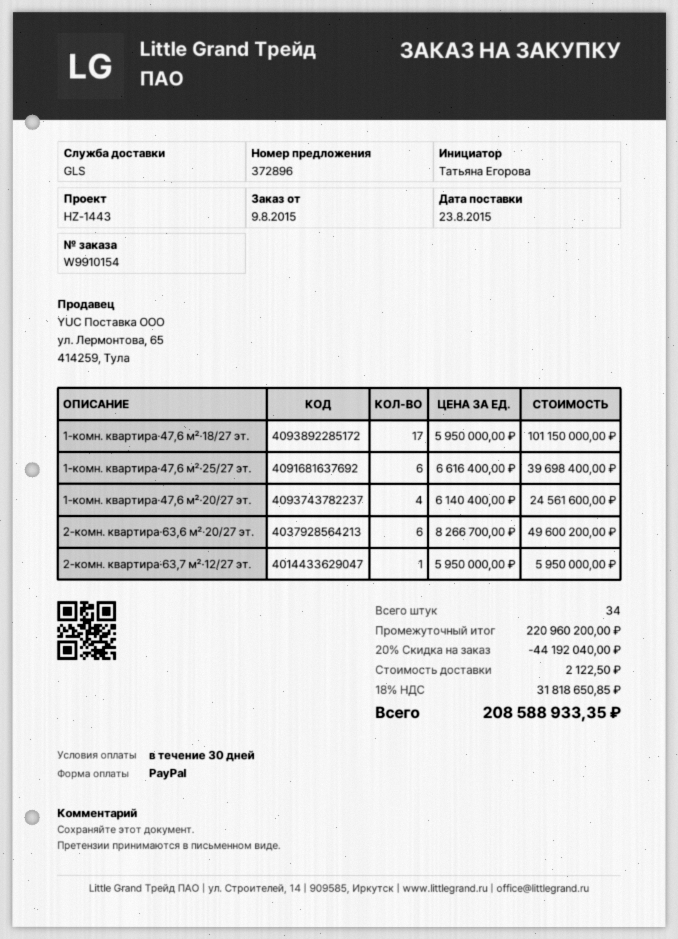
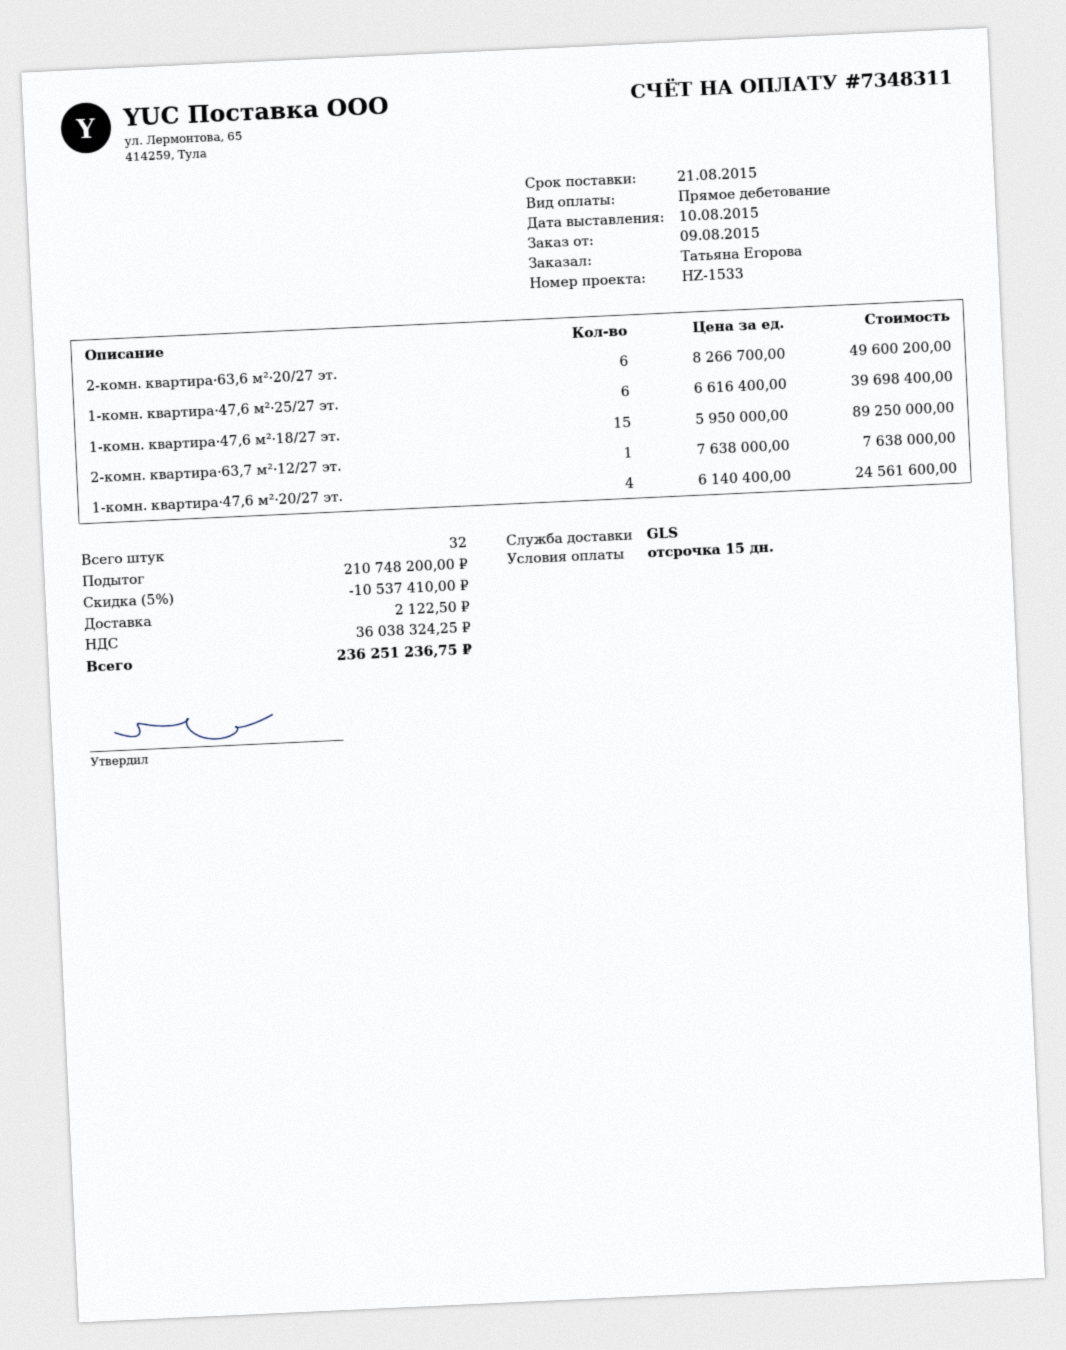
delivery date: 2015-08-23 -> 2015-08-21
payment terms: 30 days -> 15 days
reference: HZ-1443 -> HZ-1533
payment method: PayPal -> direct debit
1-комн. квартира·47,6 м²·18/27 эт.: 17 x 5950000.00 = 101150000.00 -> 15 x 5950000.00 = 89250000.00
2-комн. квартира·63,7 м²·12/27 эт.: 1 x 5950000.00 = 5950000.00 -> 1 x 7638000.00 = 7638000.00
total quantity: 34 -> 32
subtotal: 220960200.00 -> 210748200.00
discount: 20% = 44192040.00 -> 5% = 10537410.00
tax: 31818650.85 -> 36038324.25
total: 208588933.35 -> 236251236.75

